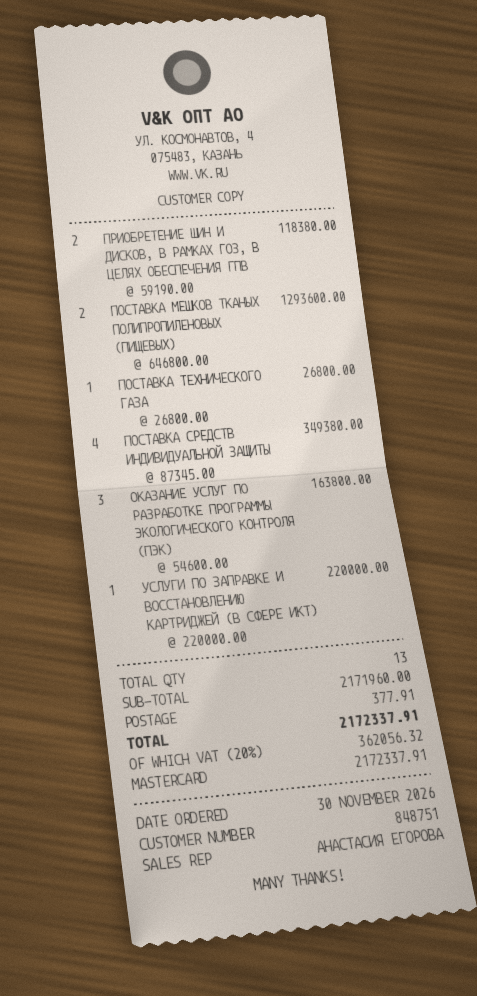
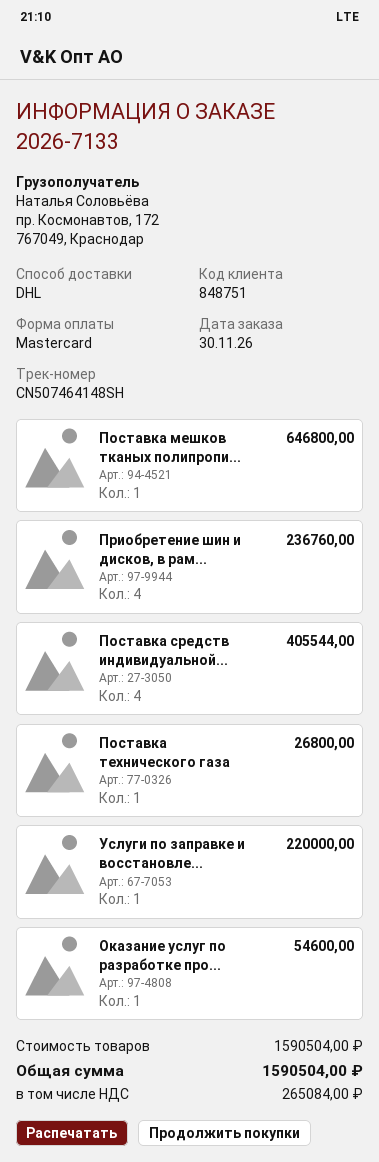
ПРИОБРЕТЕНИЕ ШИН И ДИСКОВ, В РАМКАХ ГОЗ, В ЦЕЛЯХ ОБЕСПЕЧЕНИЯ ГПВ: 2 for 118380.00 -> 4 for 236760.00
ПОСТАВКА МЕШКОВ ТКАНЫХ ПОЛИПРОПИЛЕНОВЫХ (ПИЩЕВЫХ): 2 for 1293600.00 -> 1 for 646800.00
ПОСТАВКА СРЕДСТВ ИНДИВИДУАЛЬНОЙ ЗАЩИТЫ: 4 for 349380.00 -> 4 for 405544.00
ОКАЗАНИЕ УСЛУГ ПО РАЗРАБОТКЕ ПРОГРАММЫ ЭКОЛОГИЧЕСКОГО КОНТРОЛЯ (ПЭК): 3 for 163800.00 -> 1 for 54600.00
subtotal: 2171960.00 -> 1590504.00
shipping: 377.91 -> none
tax: 362056.32 -> 265084.00
total: 2172337.91 -> 1590504.00

